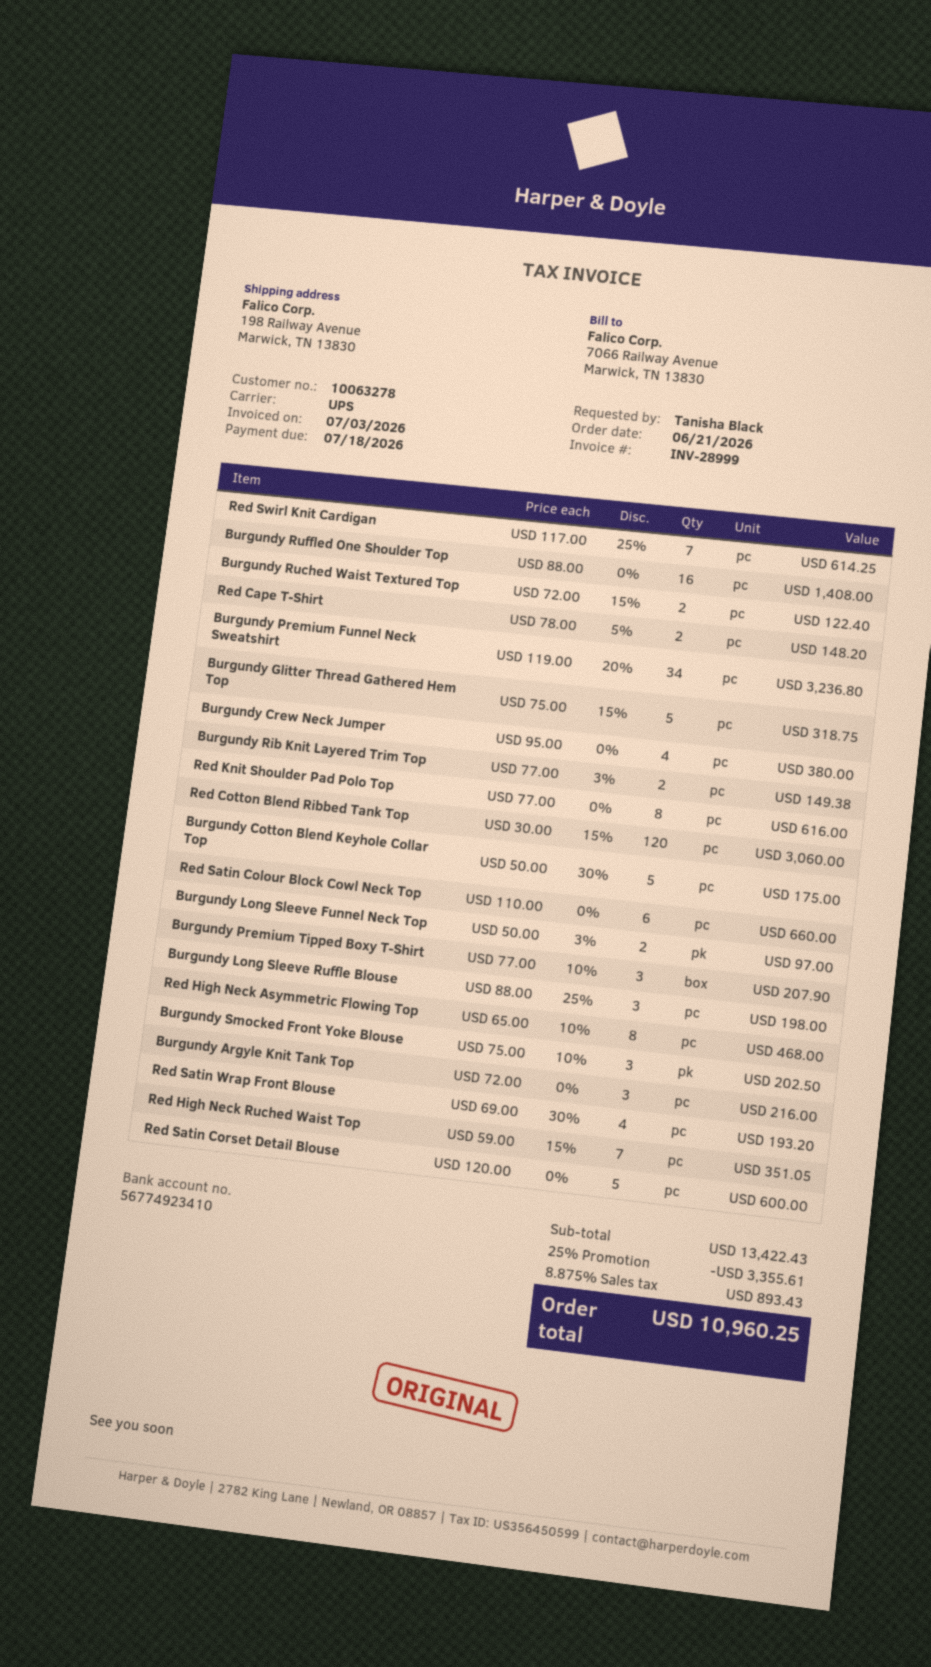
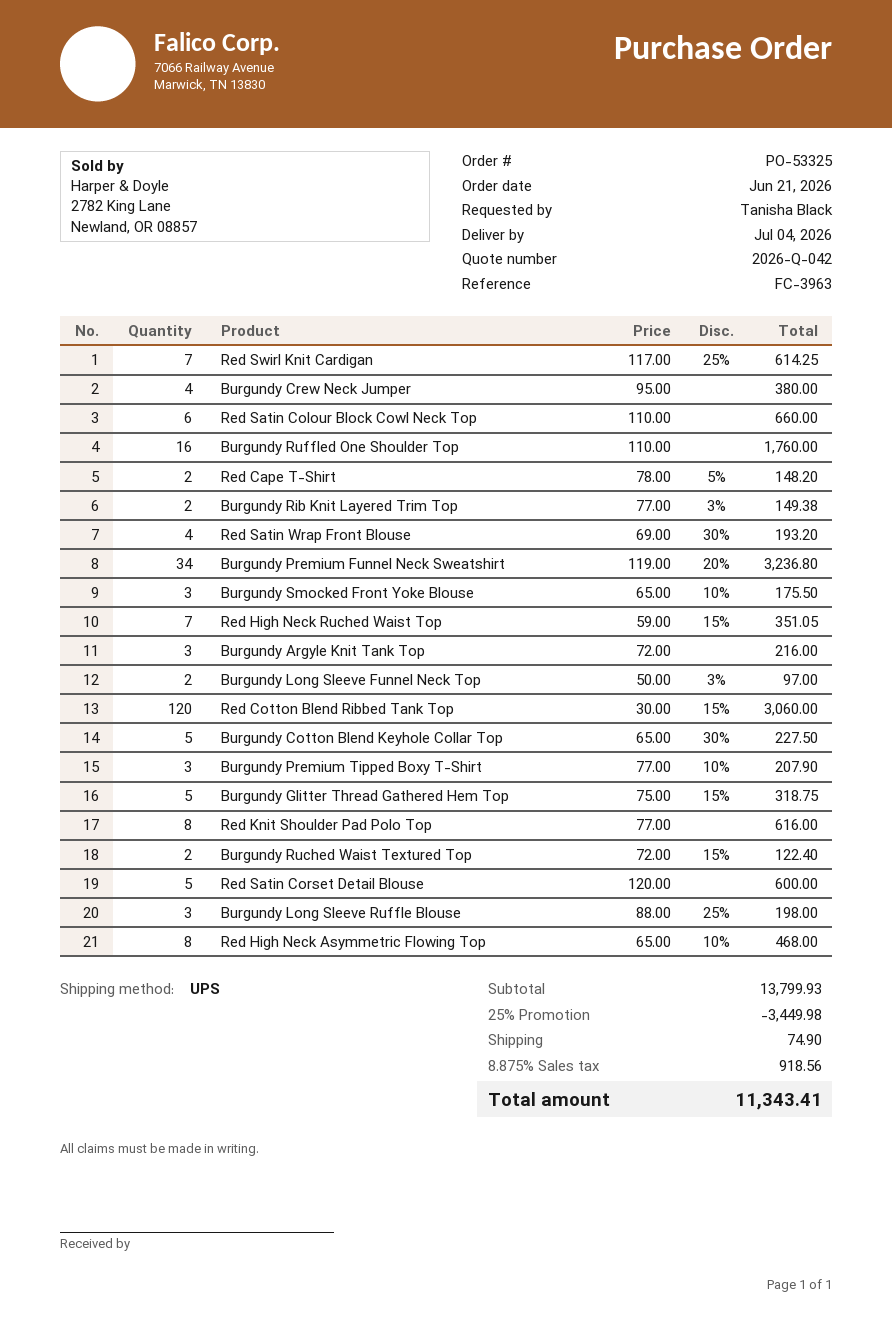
Burgundy Ruffled One Shoulder Top: 16 x 88.00 = 1408.00 -> 16 x 110.00 = 1760.00
Burgundy Cotton Blend Keyhole Collar Top: 5 x 50.00 - 30% = 175.00 -> 5 x 65.00 - 30% = 227.50
Burgundy Smocked Front Yoke Blouse: 3 x 75.00 - 10% = 202.50 -> 3 x 65.00 - 10% = 175.50
subtotal: 13422.43 -> 13799.93
discount: 25% = 3355.61 -> 25% = 3449.98
shipping: none -> 74.90
tax: 8.875% = 893.43 -> 8.875% = 918.56
total: 10960.25 -> 11343.41

